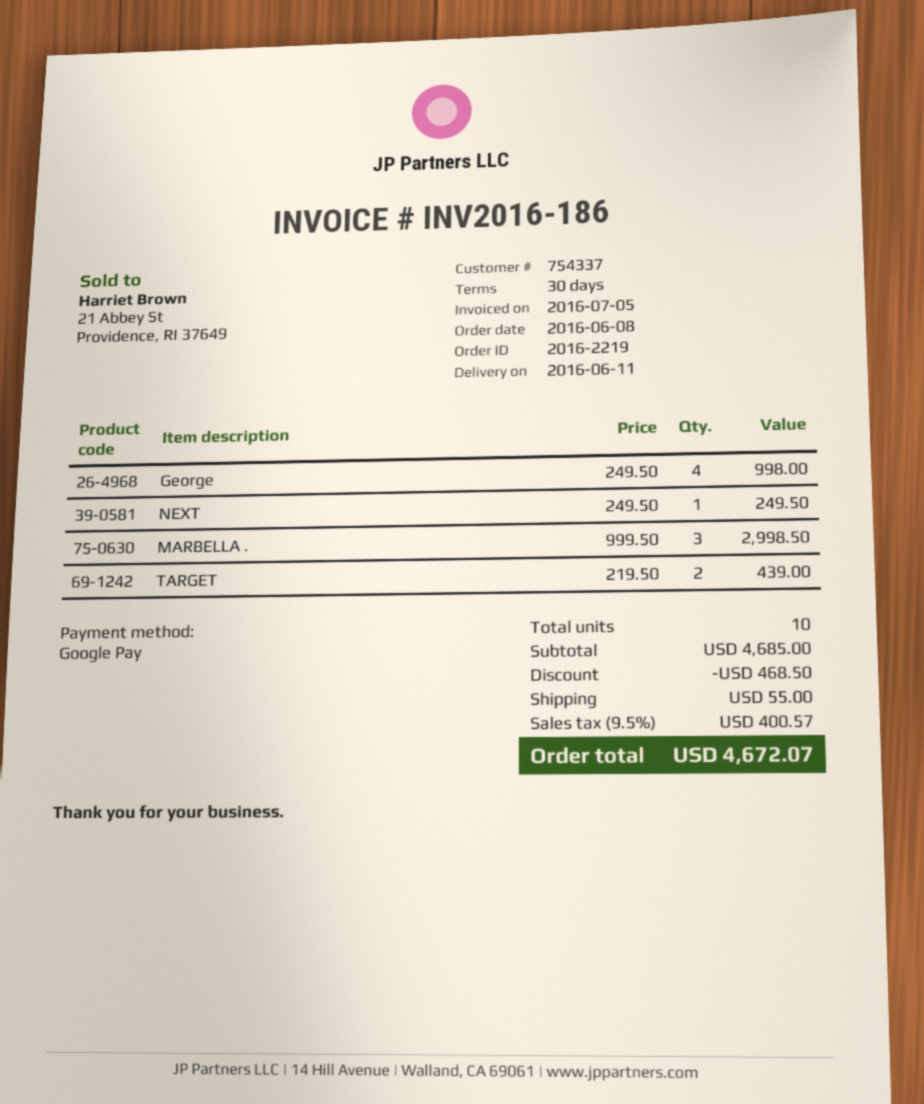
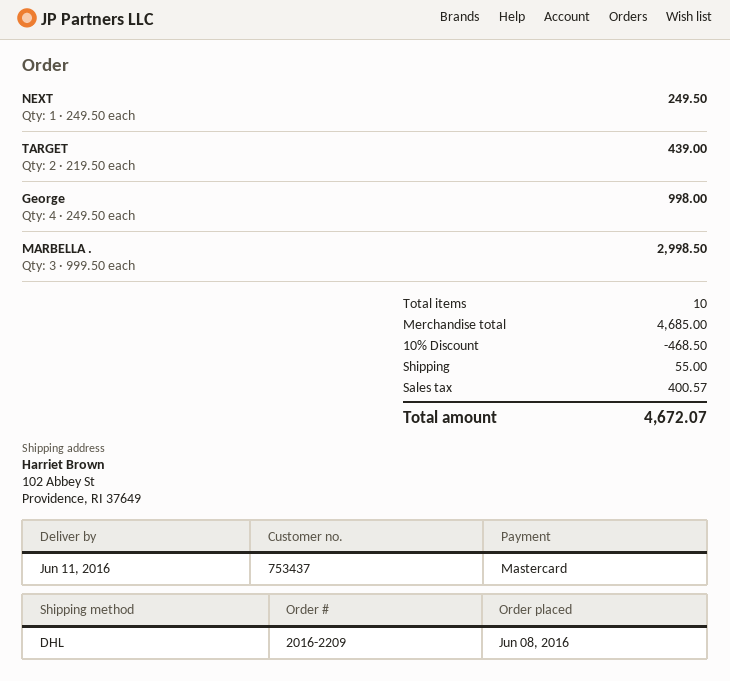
order number: 2016-2219 -> 2016-2209
customer number: 754337 -> 753437
payment method: Google Pay -> Mastercard

